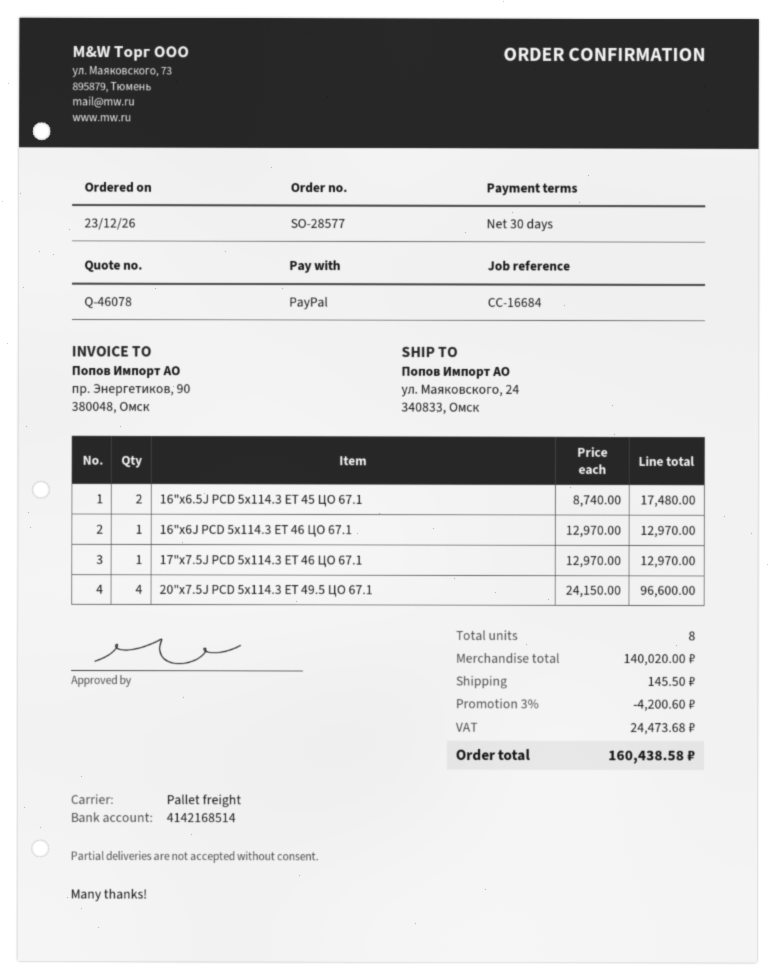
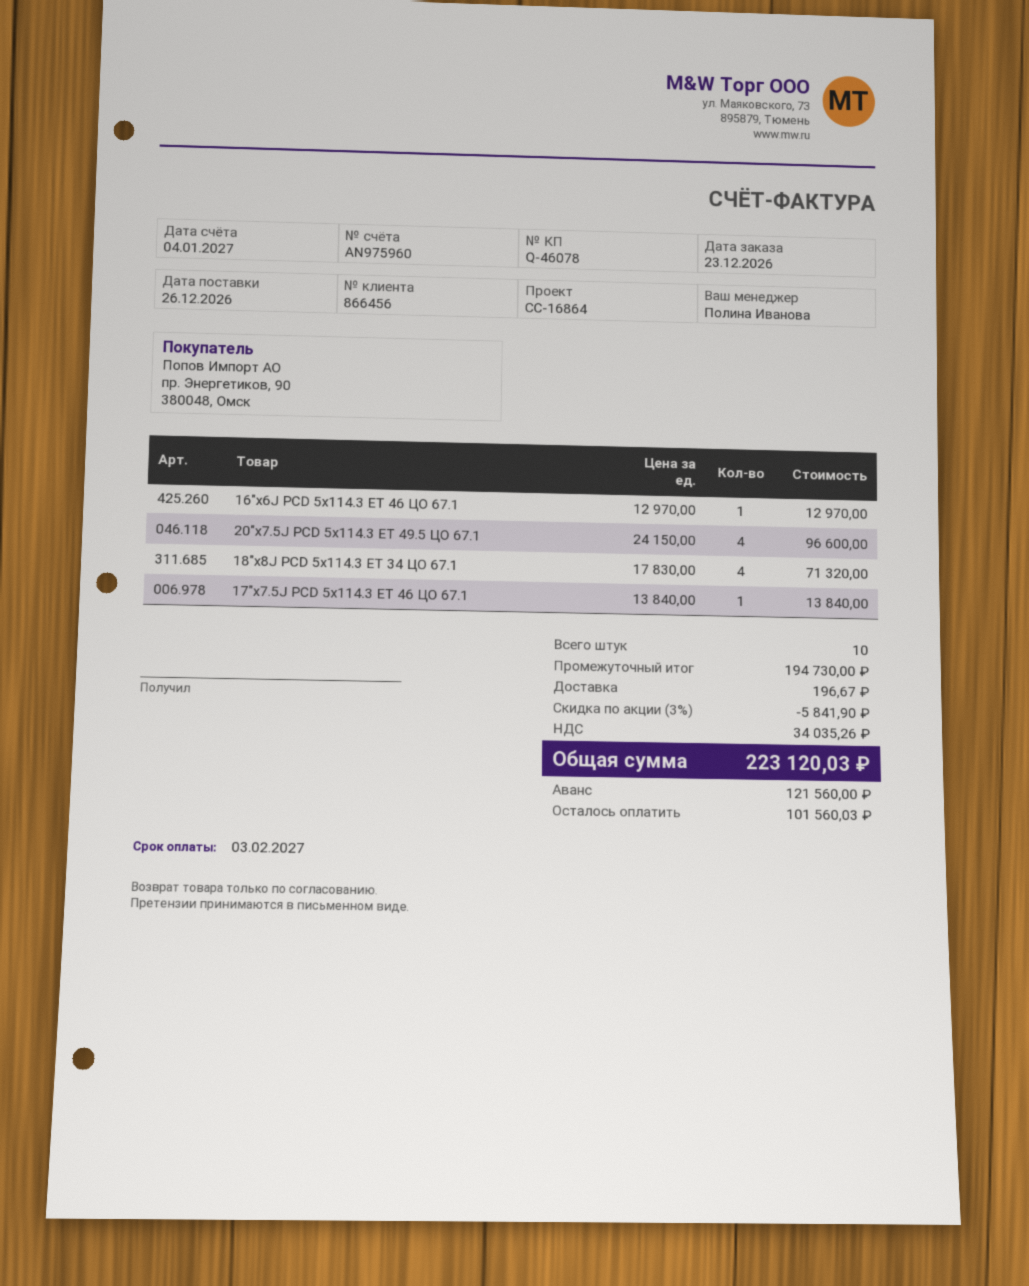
reference: CC-16684 -> CC-16864
16"x6.5J PCD 5x114.3 ЕТ 45 ЦО 67.1: 2 x 8740.00 = 17480.00 -> none
17"x7.5J PCD 5x114.3 ЕТ 46 ЦО 67.1: 1 x 12970.00 = 12970.00 -> 1 x 13840.00 = 13840.00
18"x8J PCD 5x114.3 ЕТ 34 ЦО 67.1: none -> 4 x 17830.00 = 71320.00
total quantity: 8 -> 10
subtotal: 140020.00 -> 194730.00
discount: 3% = 4200.60 -> 3% = 5841.90
shipping: 145.50 -> 196.67
tax: 24473.68 -> 34035.26
total: 160438.58 -> 223120.03

